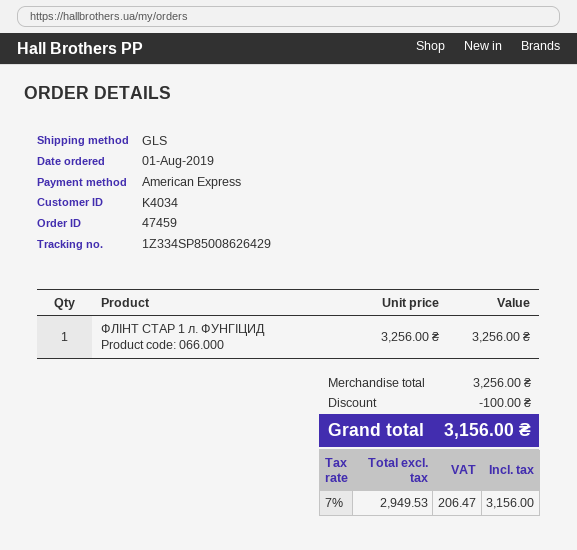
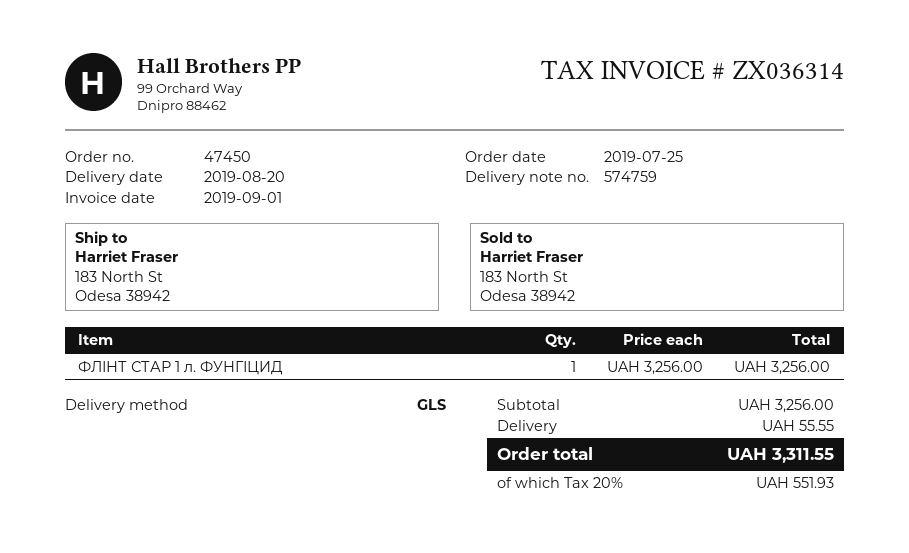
order number: 47459 -> 47450
order date: 2019-08-01 -> 2019-07-25
discount: 100.00 -> none
shipping: none -> 55.55
tax: 7% = 206.47 -> 20% = 551.93
total: 3156.00 -> 3311.55

